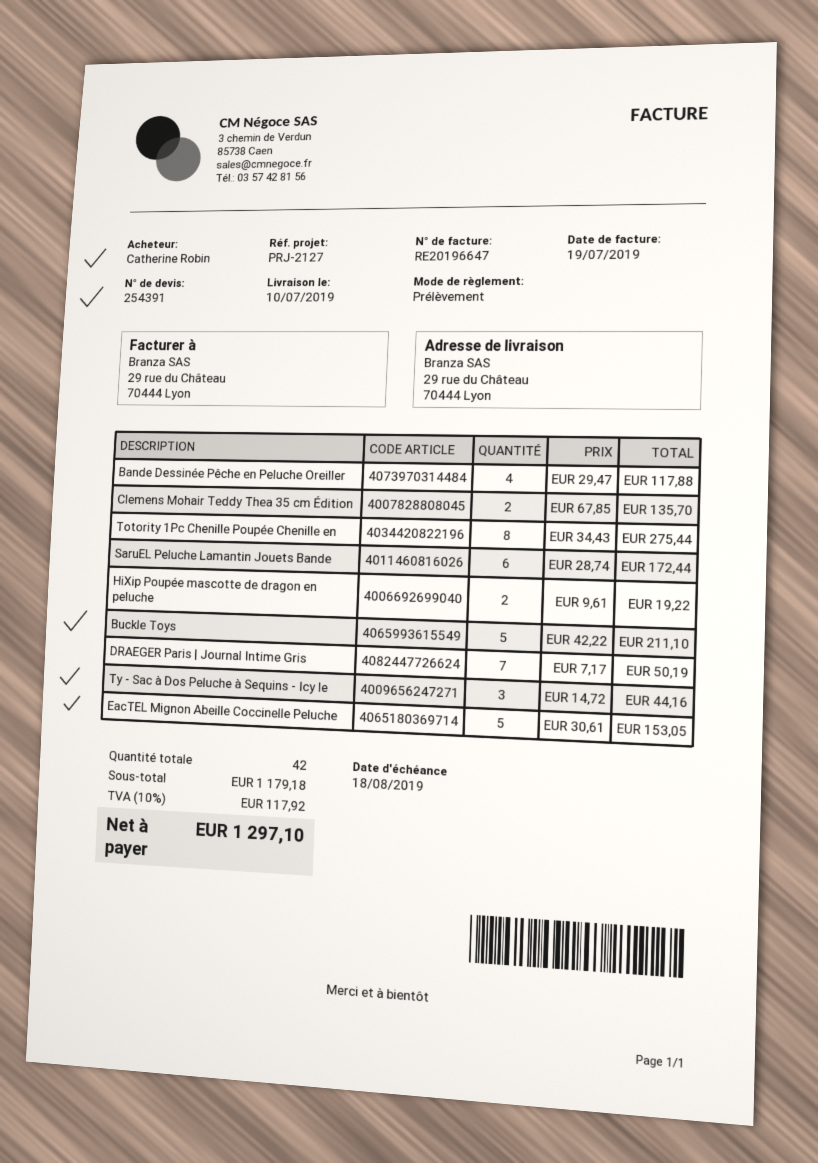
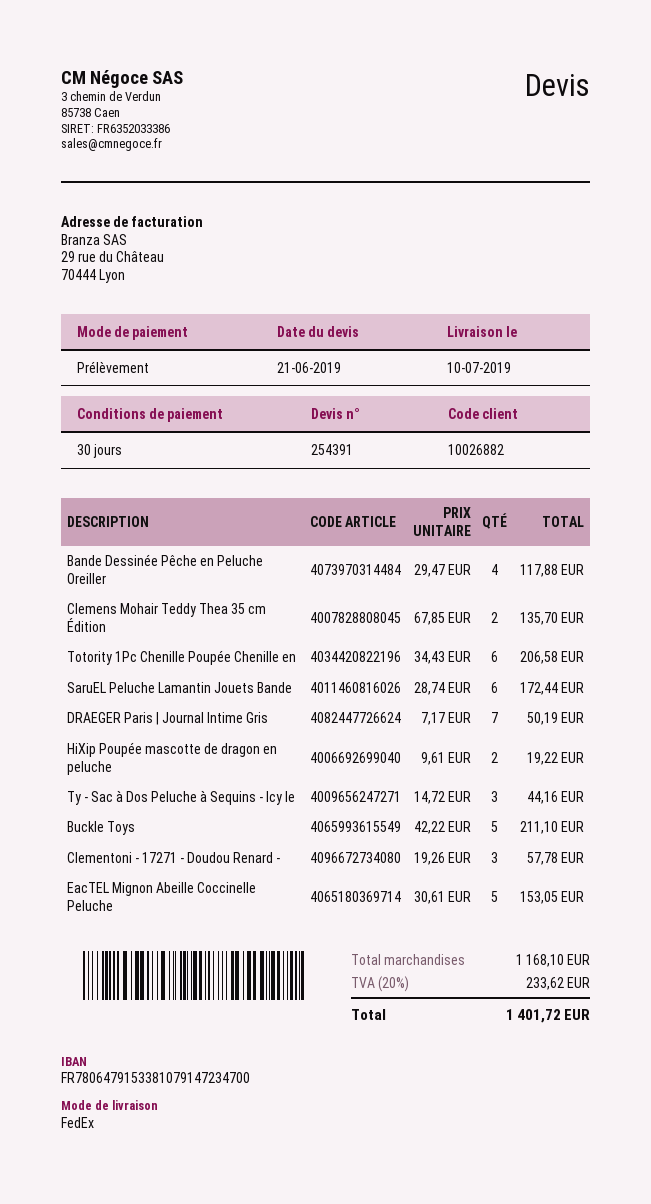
Totority 1Pc Chenille Poupée Chenille en: 8 x 34.43 = 275.44 -> 6 x 34.43 = 206.58
Clementoni - 17271 - Doudou Renard -: none -> 3 x 19.26 = 57.78
subtotal: 1179.18 -> 1168.10
tax: 10% = 117.92 -> 20% = 233.62
total: 1297.10 -> 1401.72

